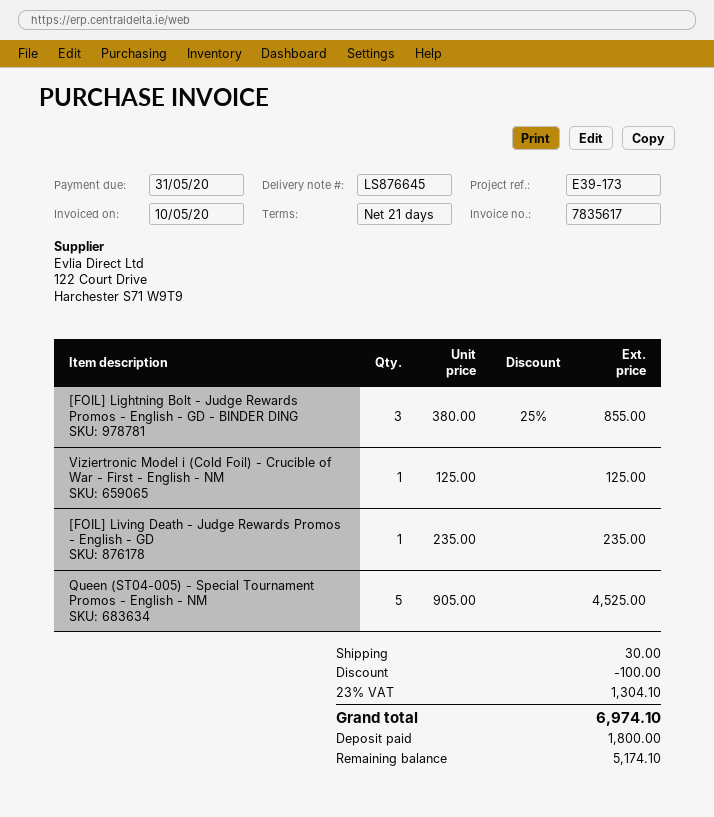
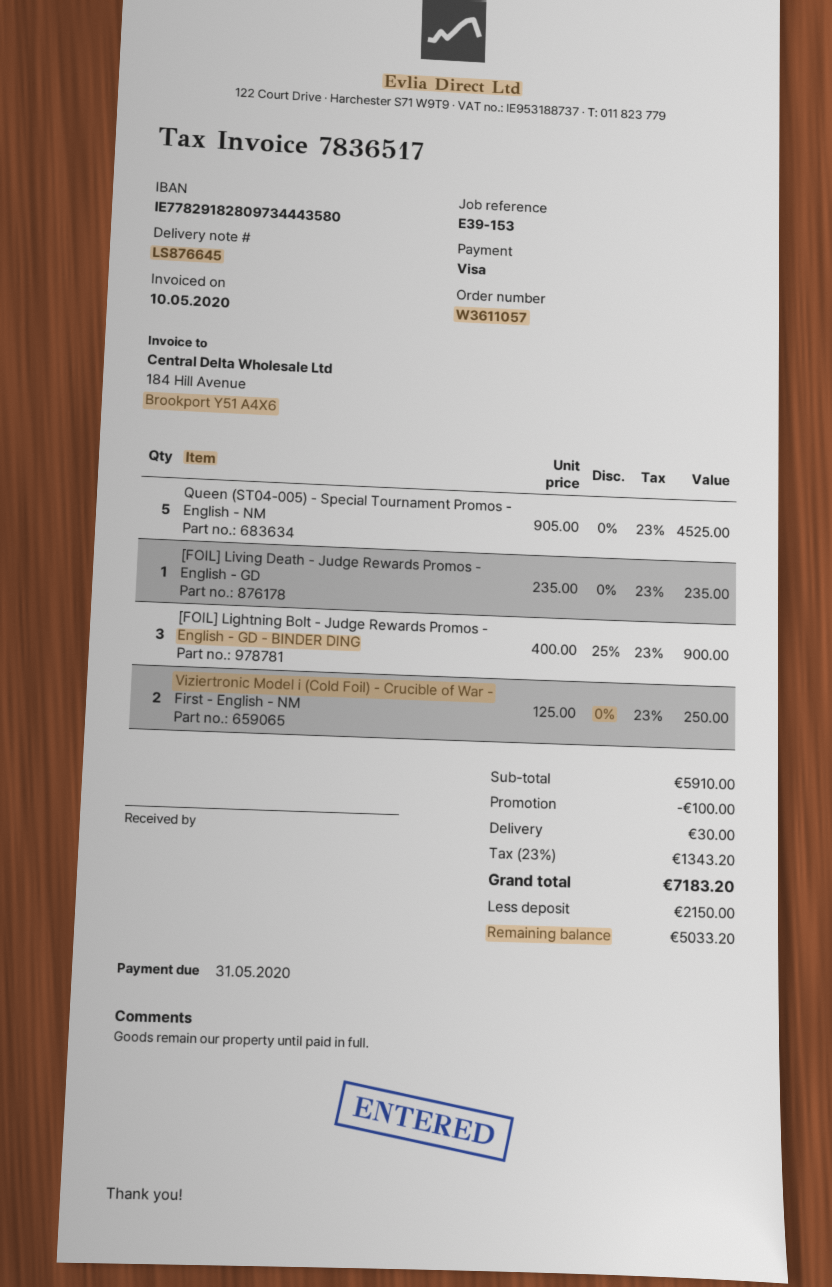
invoice number: 7835617 -> 7836517
reference: E39-173 -> E39-153
[FOIL] Lightning Bolt - Judge Rewards Promos - English - GD - BINDER DING: 3 x 380.00 - 25% = 855.00 -> 3 x 400.00 - 25% = 900.00
Viziertronic Model i (Cold Foil) - Crucible of War - First - English - NM: 1 x 125.00 = 125.00 -> 2 x 125.00 = 250.00
tax: 23% = 1304.10 -> 23% = 1343.20
total: 6974.10 -> 7183.20
deposit: 1800.00 -> 2150.00
balance: 5174.10 -> 5033.20

